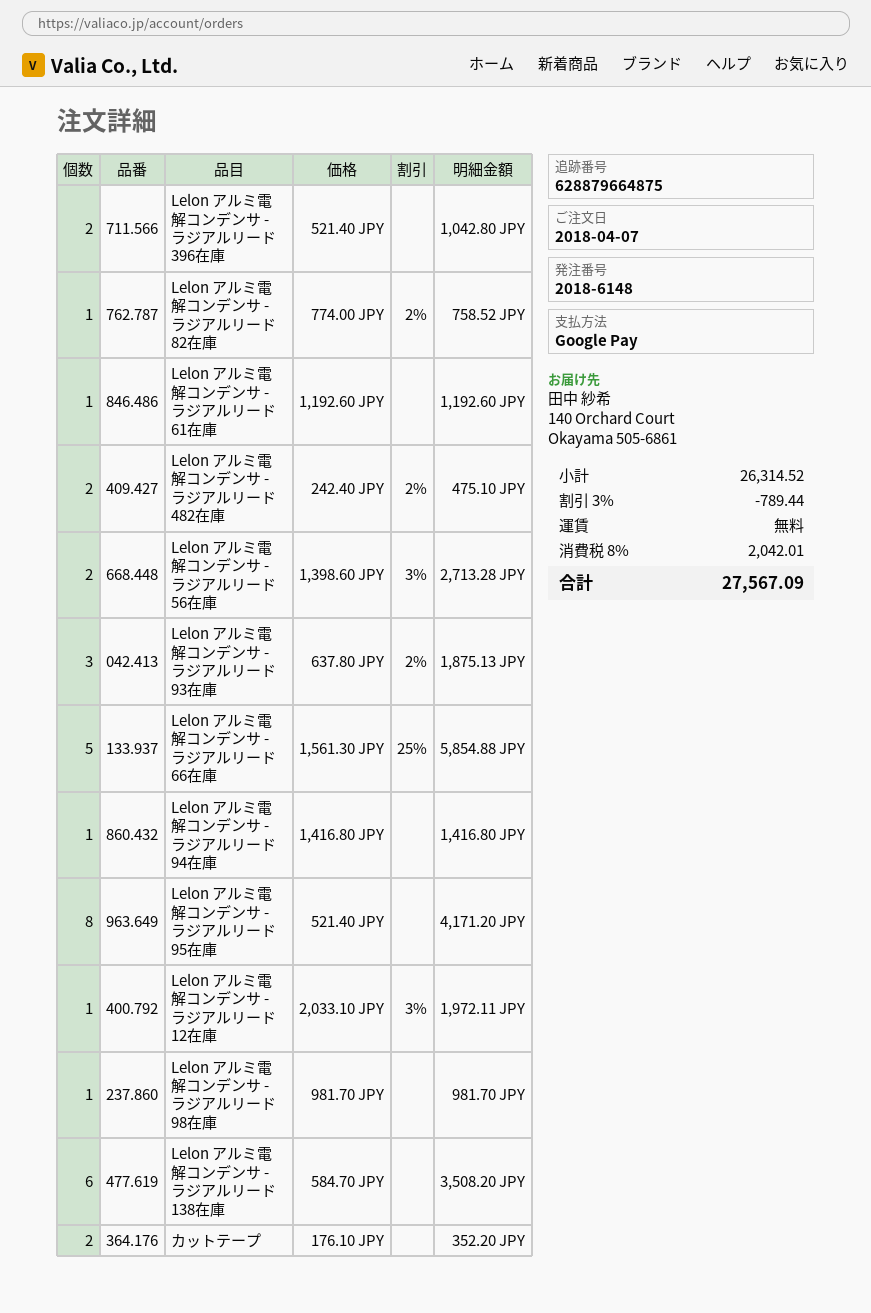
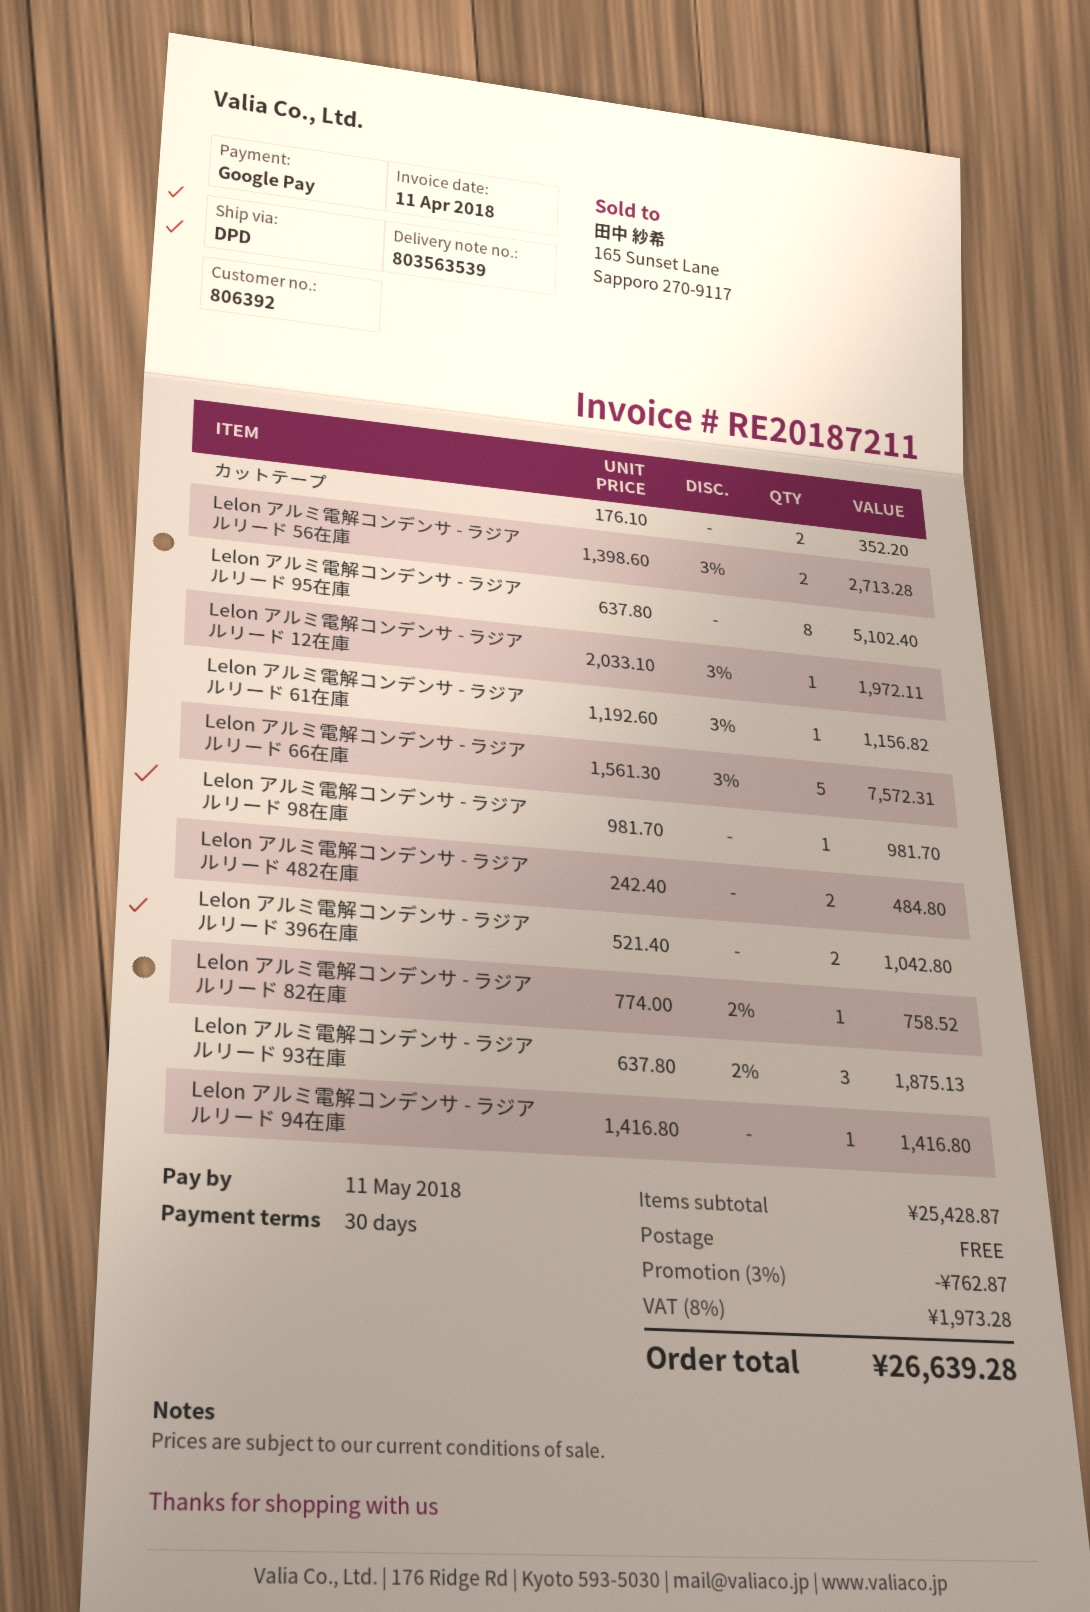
Lelon アルミ電解コンデンサ - ラジアルリード 61在庫: 1 x 1192.60 = 1192.60 -> 1 x 1192.60 - 3% = 1156.82
Lelon アルミ電解コンデンサ - ラジアルリード 482在庫: 2 x 242.40 - 2% = 475.10 -> 2 x 242.40 = 484.80
Lelon アルミ電解コンデンサ - ラジアルリード 66在庫: 5 x 1561.30 - 25% = 5854.88 -> 5 x 1561.30 - 3% = 7572.31
Lelon アルミ電解コンデンサ - ラジアルリード 95在庫: 8 x 521.40 = 4171.20 -> 8 x 637.80 = 5102.40
Lelon アルミ電解コンデンサ - ラジアルリード 138在庫: 6 x 584.70 = 3508.20 -> none
subtotal: 26314.52 -> 25428.87
discount: 3% = 789.44 -> 3% = 762.87
tax: 8% = 2042.01 -> 8% = 1973.28
total: 27567.09 -> 26639.28

